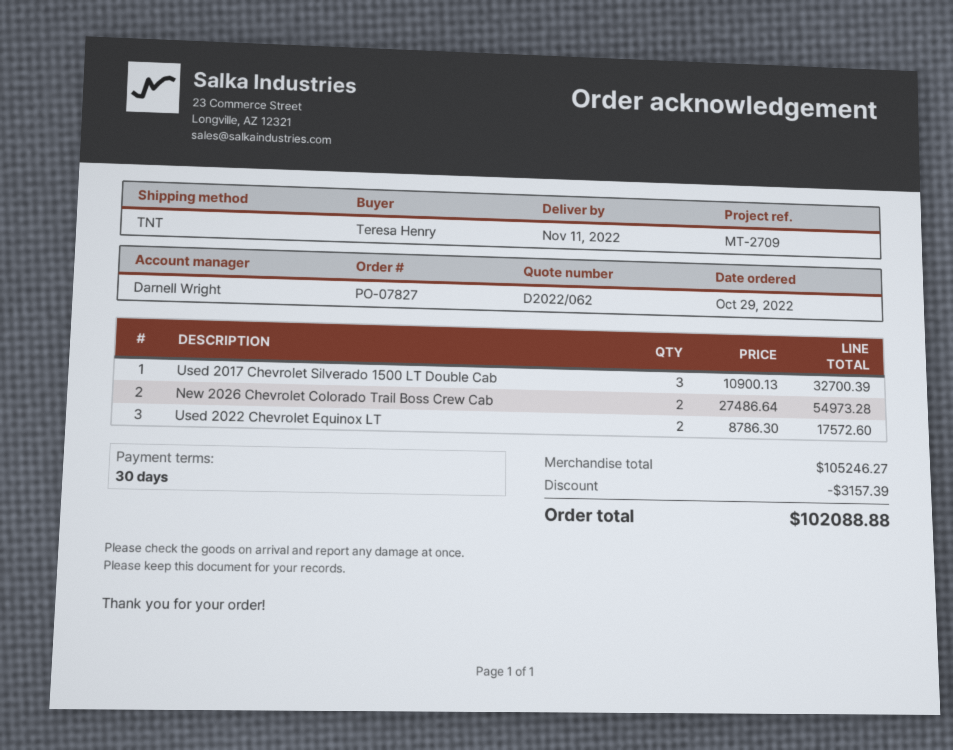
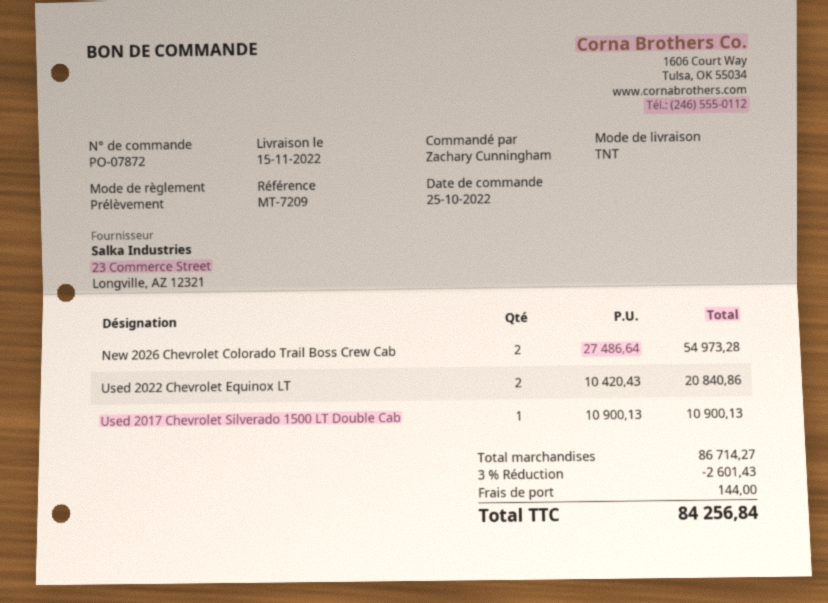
order number: PO-07827 -> PO-07872
order date: 2022-10-29 -> 2022-10-25
delivery date: 2022-11-11 -> 2022-11-15
reference: MT-2709 -> MT-7209
ordered by: Teresa Henry -> Zachary Cunningham
Used 2017 Chevrolet Silverado 1500 LT Double Cab: 3 x 10900.13 = 32700.39 -> 1 x 10900.13 = 10900.13
Used 2022 Chevrolet Equinox LT: 2 x 8786.30 = 17572.60 -> 2 x 10420.43 = 20840.86
subtotal: 105246.27 -> 86714.27
discount: 3157.39 -> 2601.43
shipping: none -> 144.00
total: 102088.88 -> 84256.84

